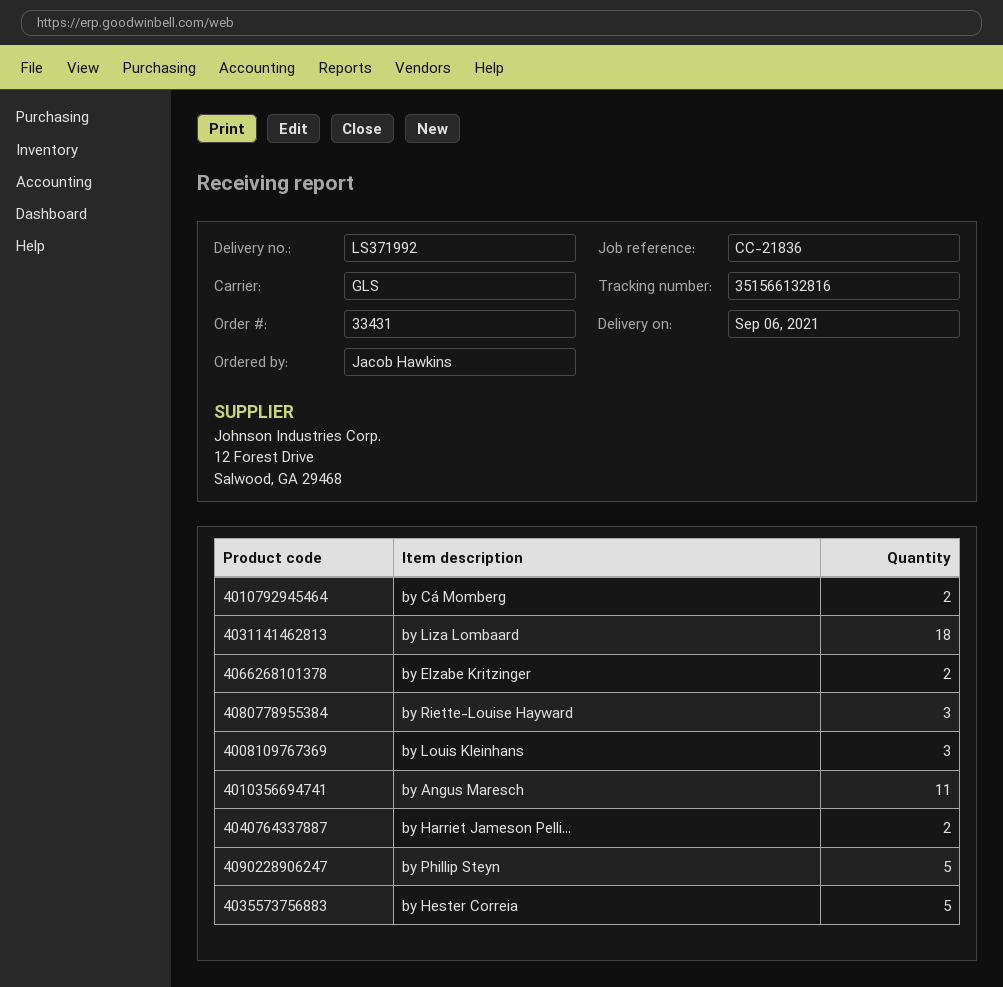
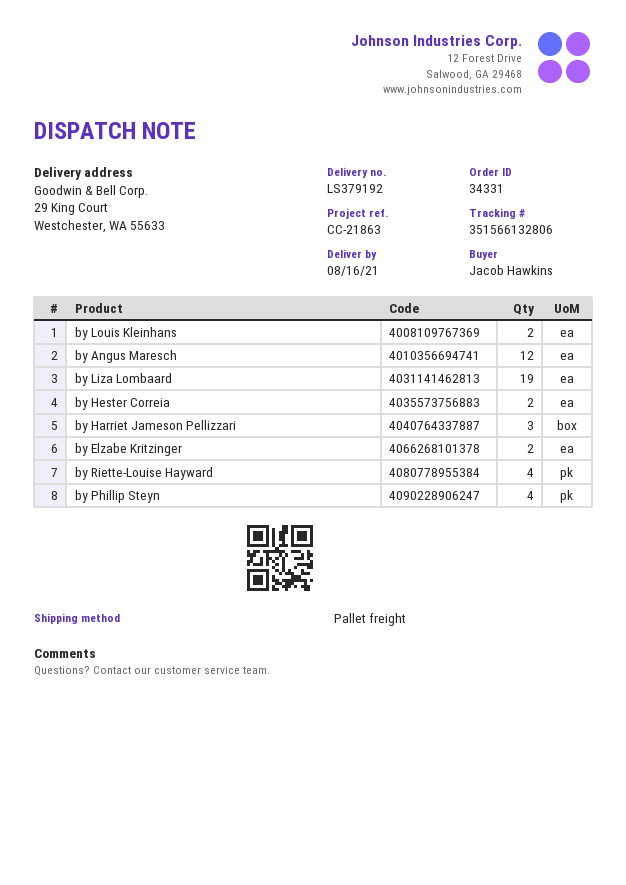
order number: 33431 -> 34331
delivery note number: LS371992 -> LS379192
delivery date: 2021-09-06 -> 2021-08-16
reference: CC-21836 -> CC-21863
shipping method: GLS -> pallet freight
tracking number: 351566132816 -> 351566132806
by Cá Momberg: 2 -> none
by Liza Lombaard: 18 -> 19
by Riette-Louise Hayward: 3 -> 4
by Louis Kleinhans: 3 -> 2
by Angus Maresch: 11 -> 12
by Harriet Jameson Pelli...: 2 -> 3
by Phillip Steyn: 5 -> 4
by Hester Correia: 5 -> 2

